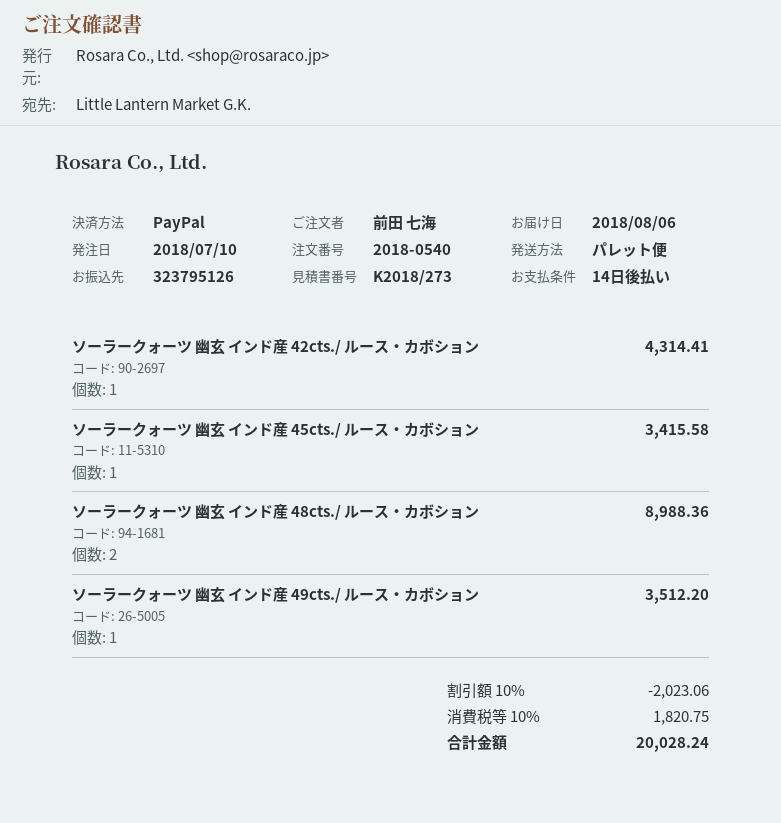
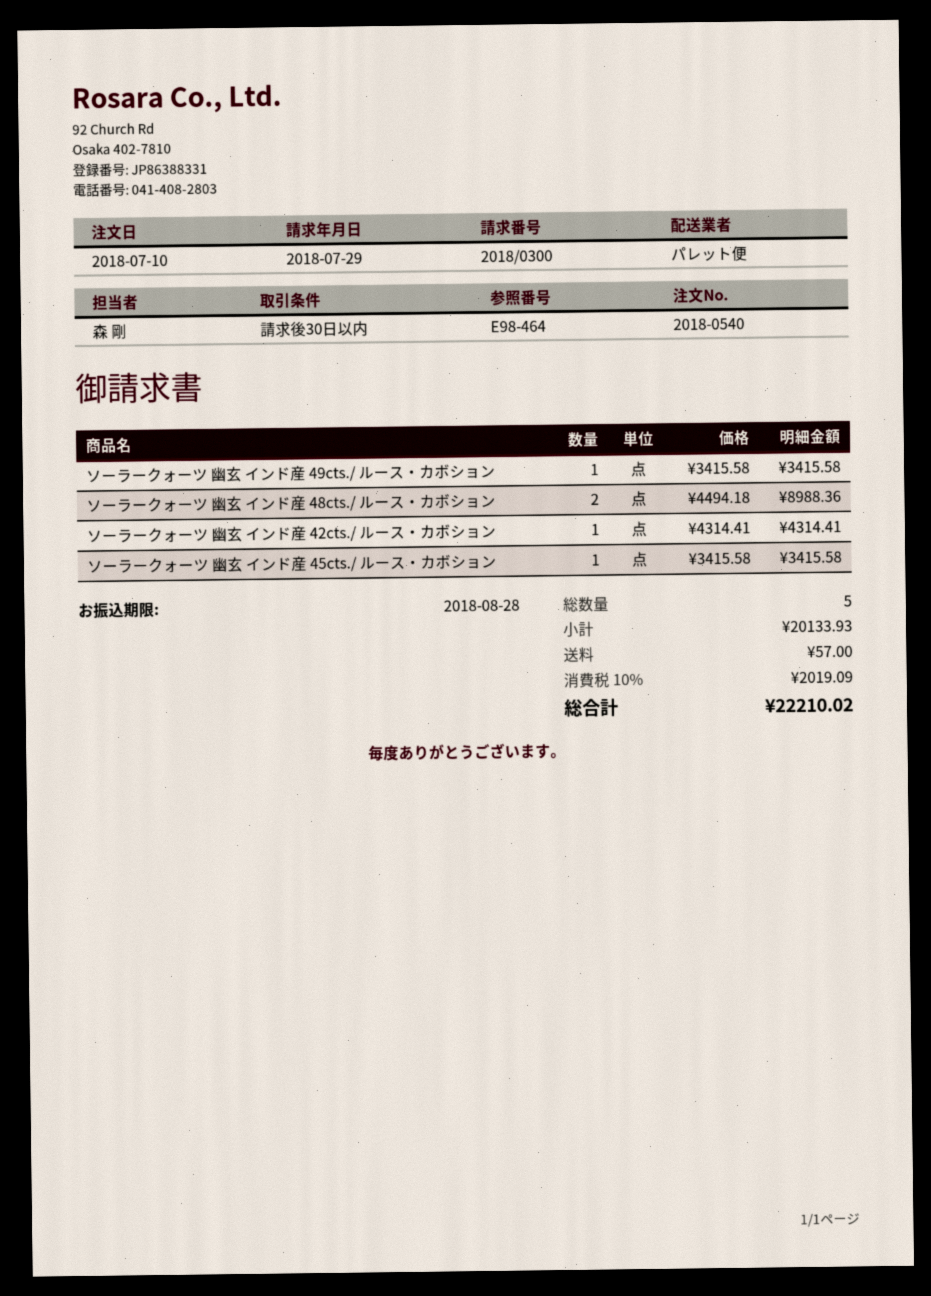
payment terms: 14 days -> 30 days
ソーラークォーツ 幽玄 インド産 49cts./ ルース・カボション: 1 for 3512.20 -> 1 for 3415.58
discount: 10% = 2023.06 -> none
shipping: none -> 57.00
tax: 10% = 1820.75 -> 10% = 2019.09
total: 20028.24 -> 22210.02

